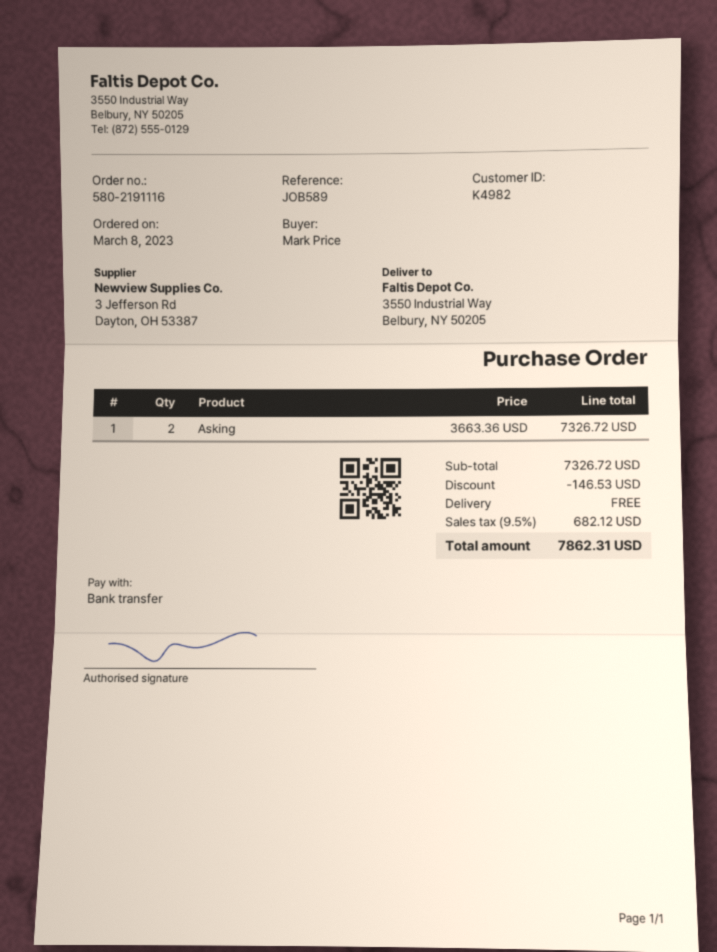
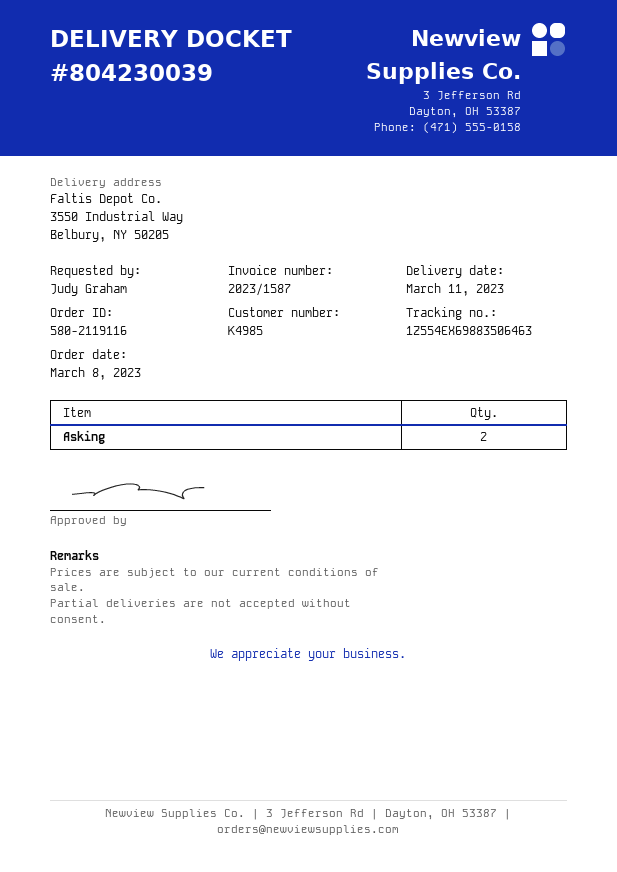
order number: 580-2191116 -> 580-2119116
customer number: K4982 -> K4985
ordered by: Mark Price -> Judy Graham

